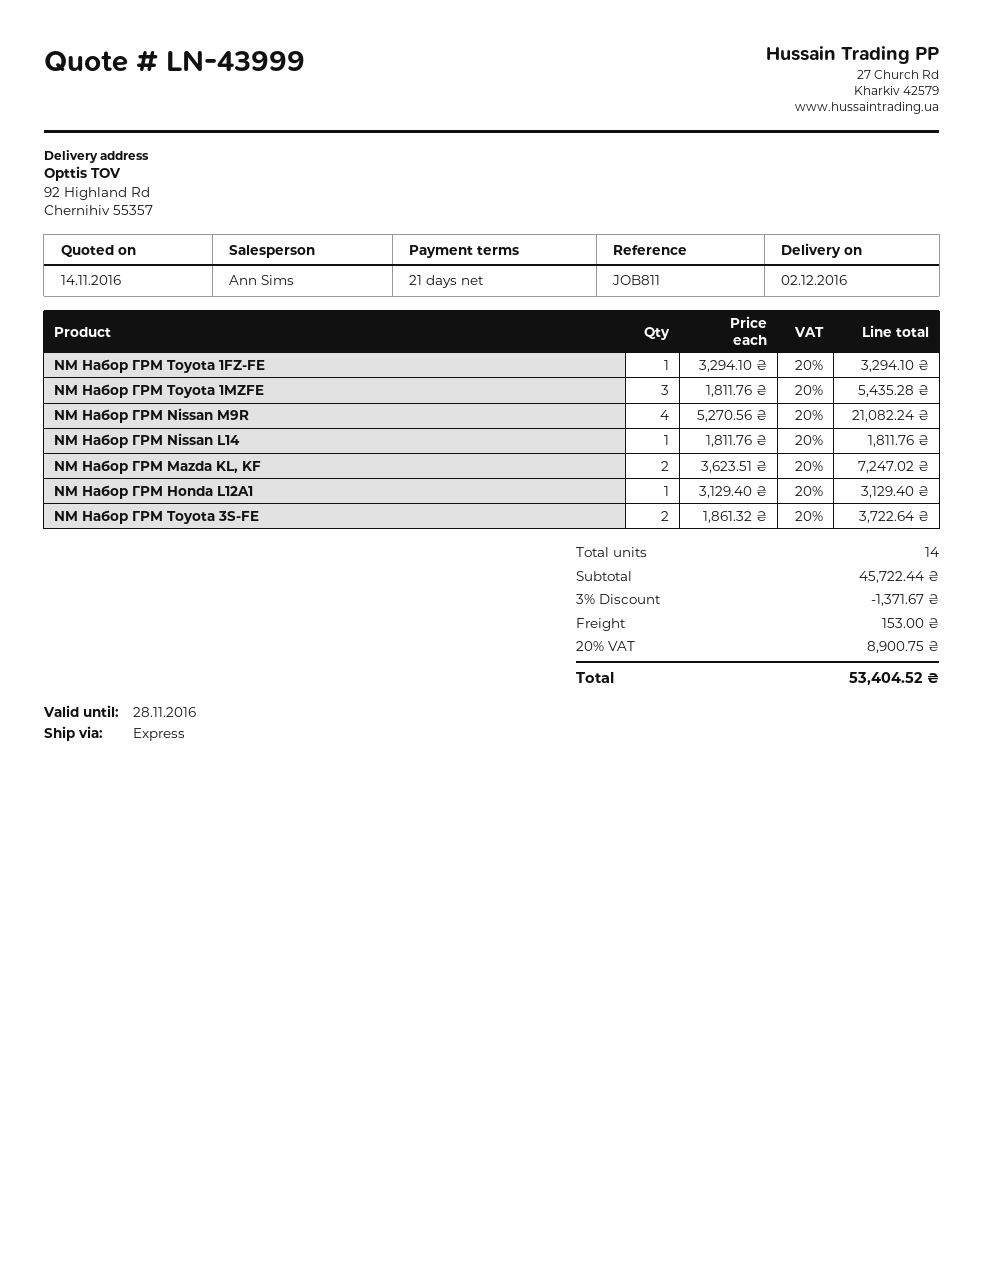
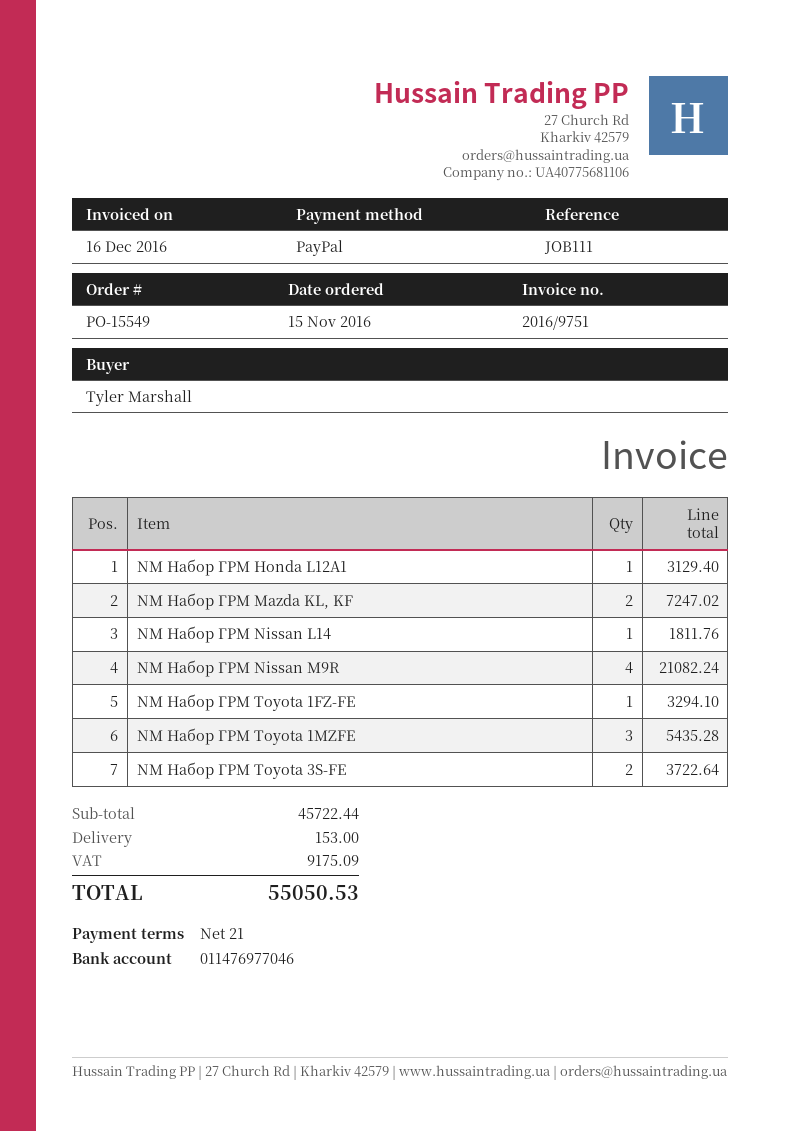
reference: JOB811 -> JOB111
discount: 3% = 1371.67 -> none
tax: 8900.75 -> 9175.09
total: 53404.52 -> 55050.53

